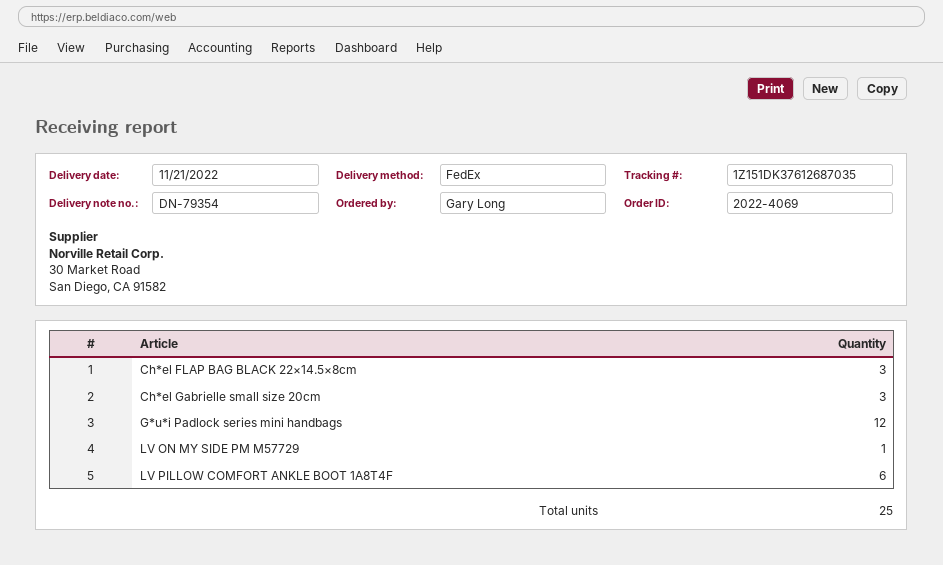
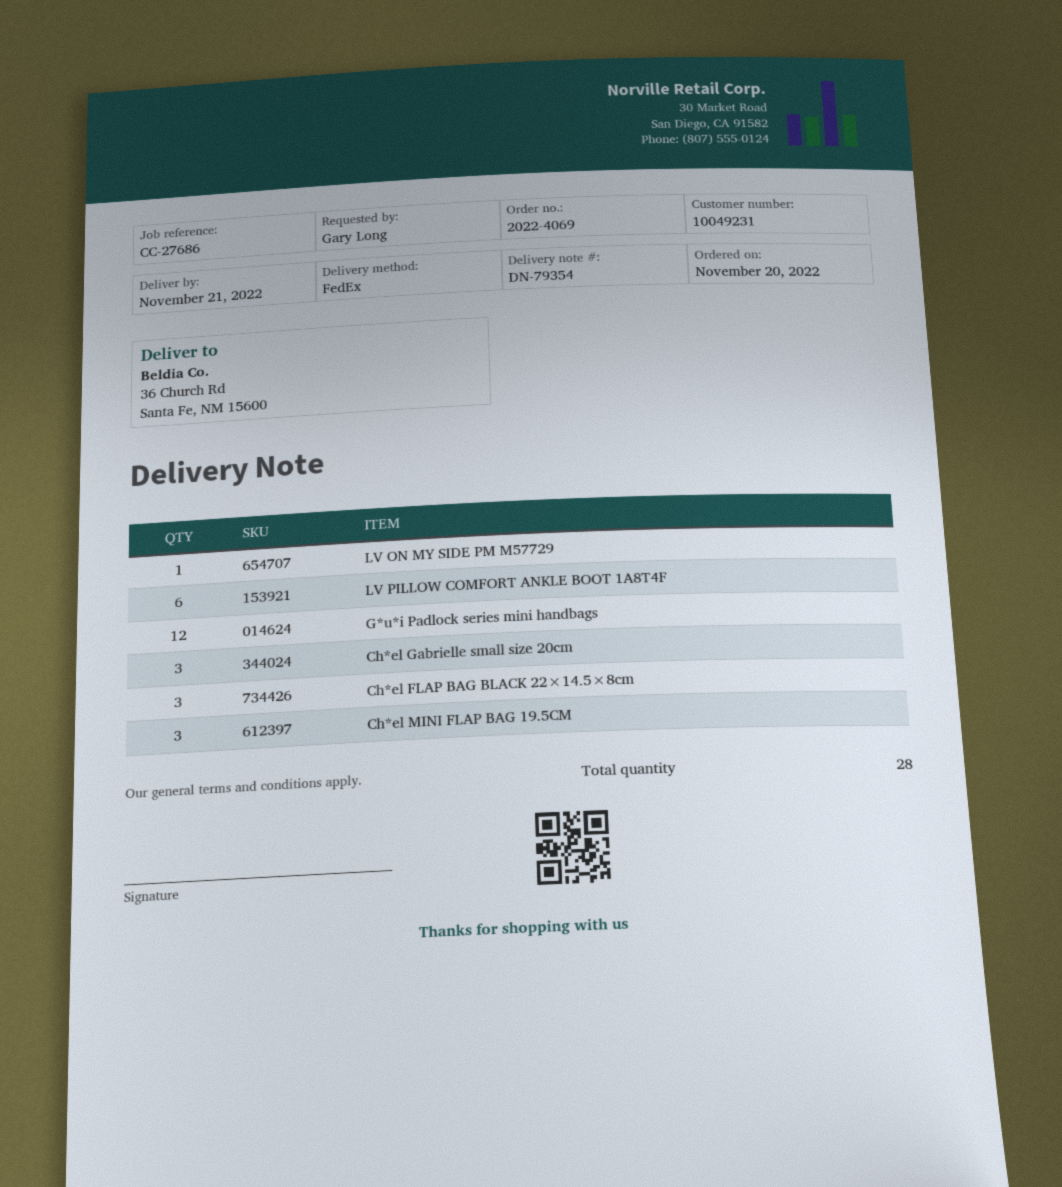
Ch*el MINI FLAP BAG 19.5CM: none -> 3
total quantity: 25 -> 28

